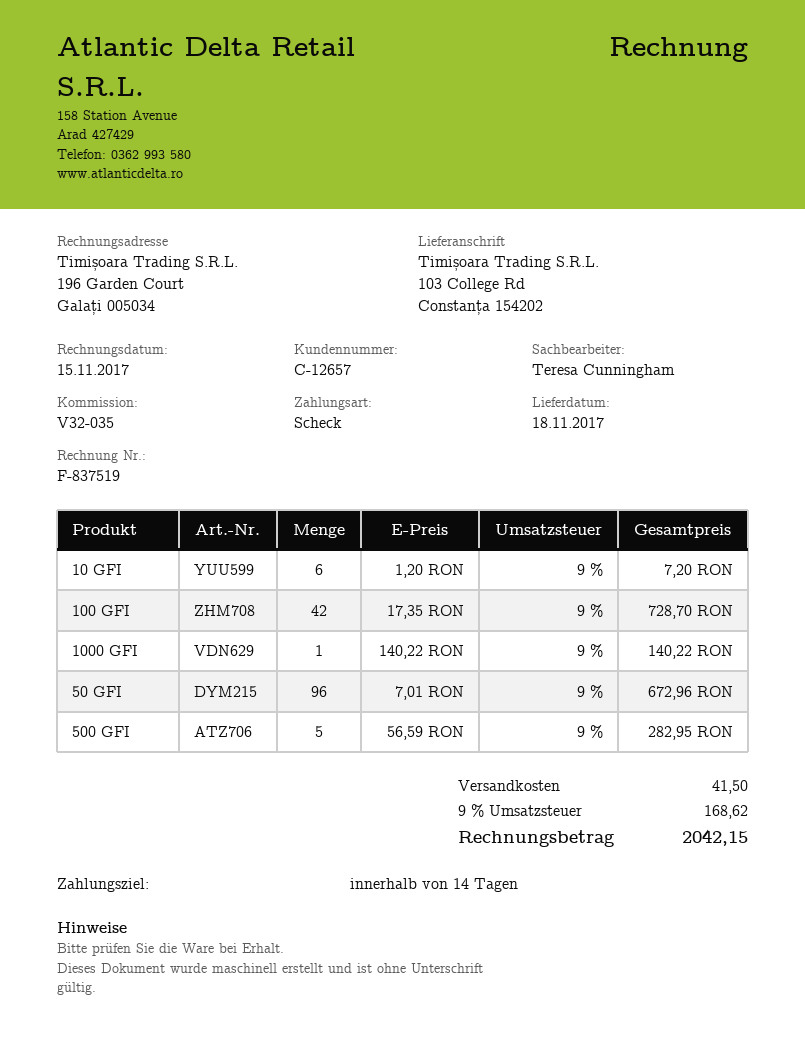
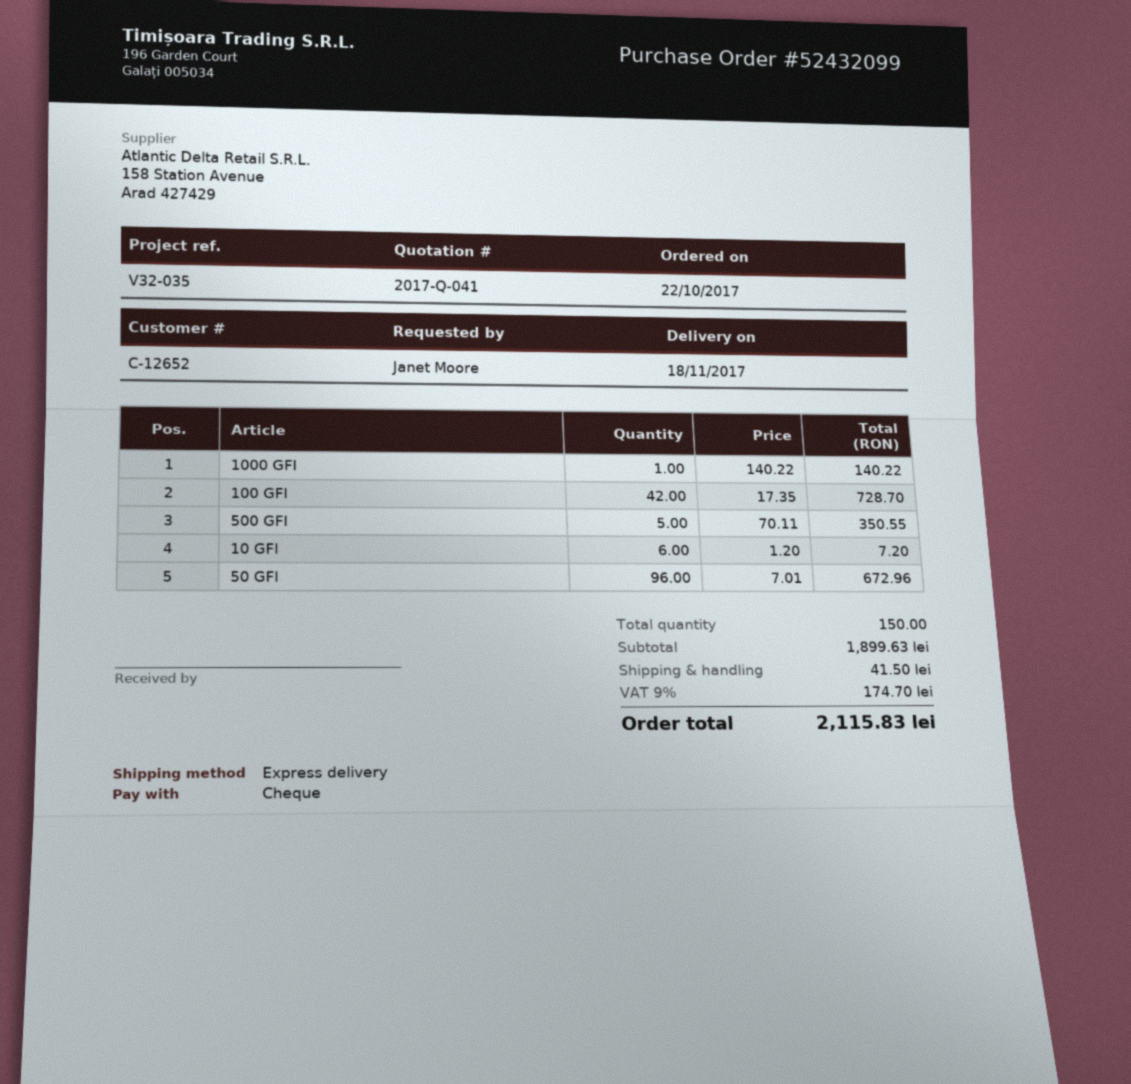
customer number: C-12657 -> C-12652
500 GFI: 5 x 56.59 = 282.95 -> 5 x 70.11 = 350.55
tax: 9% = 168.62 -> 9% = 174.70
total: 2042.15 -> 2115.83

